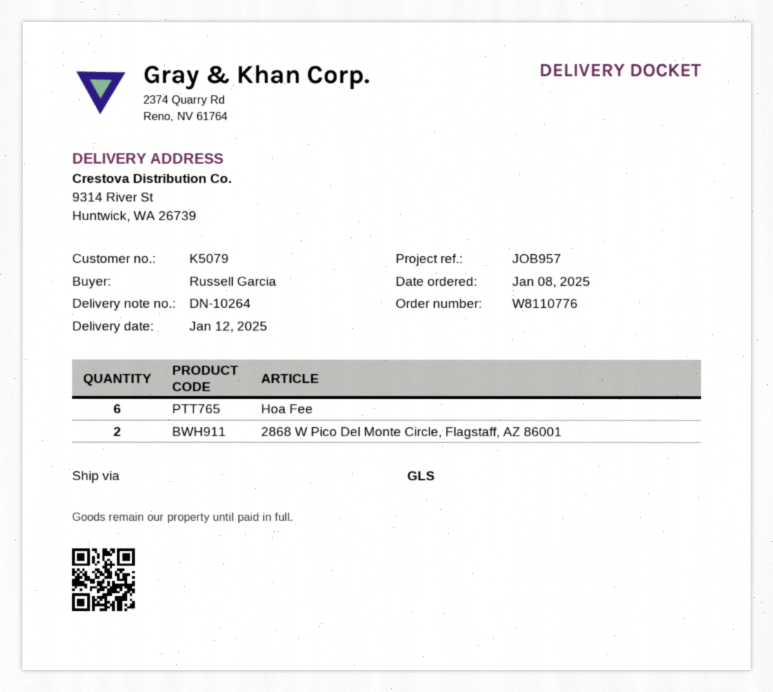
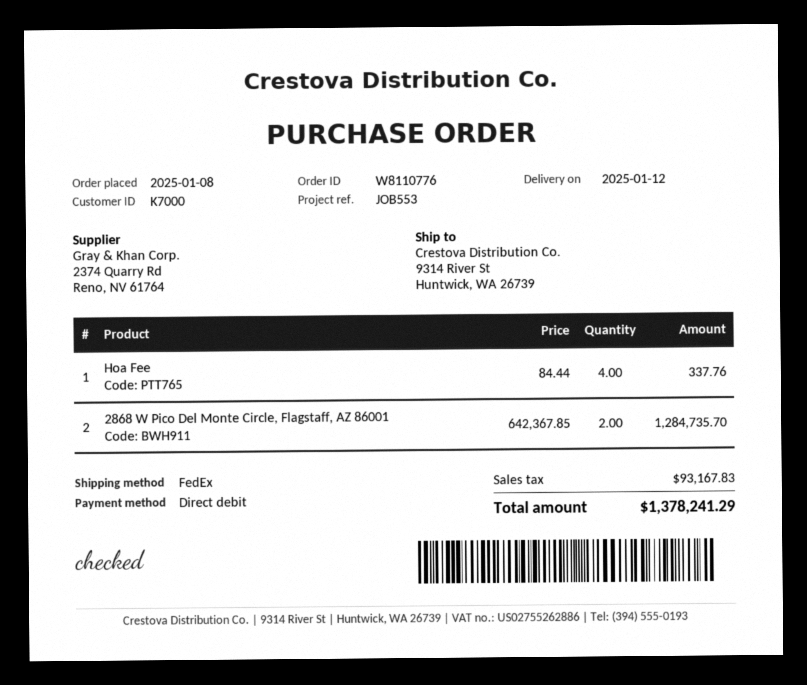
customer number: K5079 -> K7000
reference: JOB957 -> JOB553
shipping method: GLS -> FedEx
Hoa Fee: 6 -> 4

